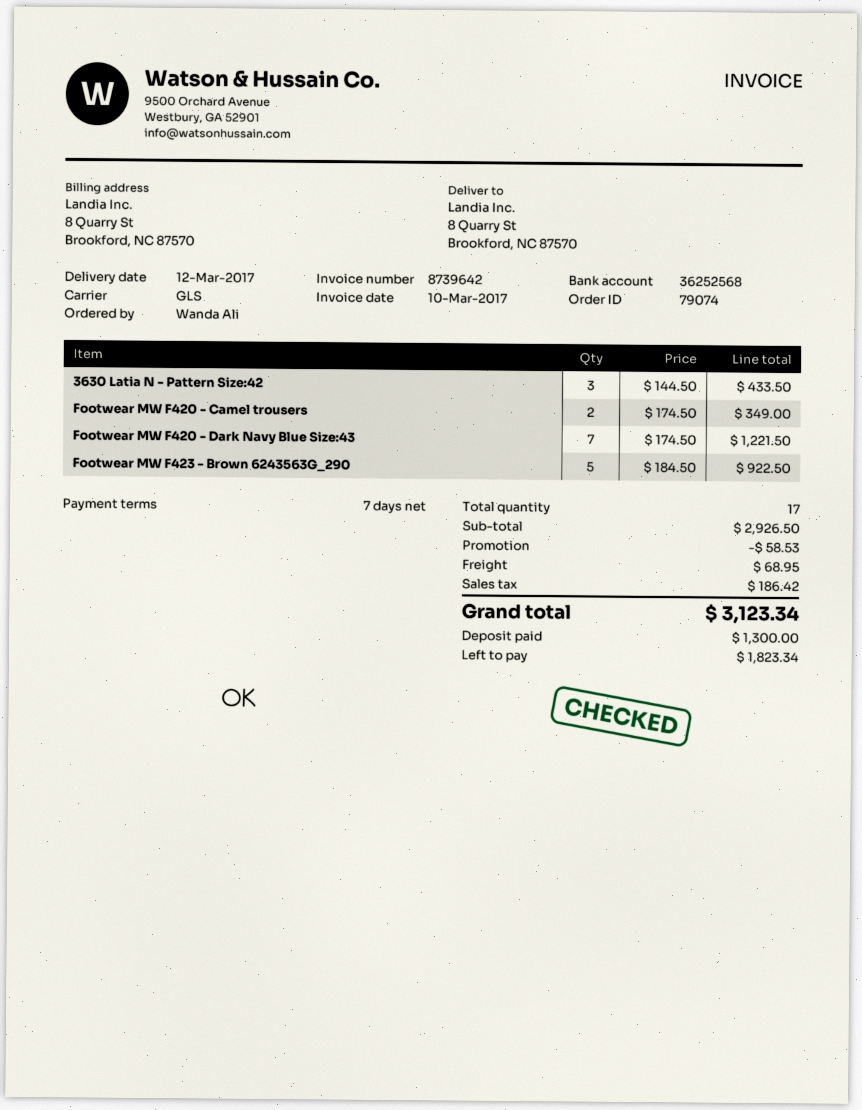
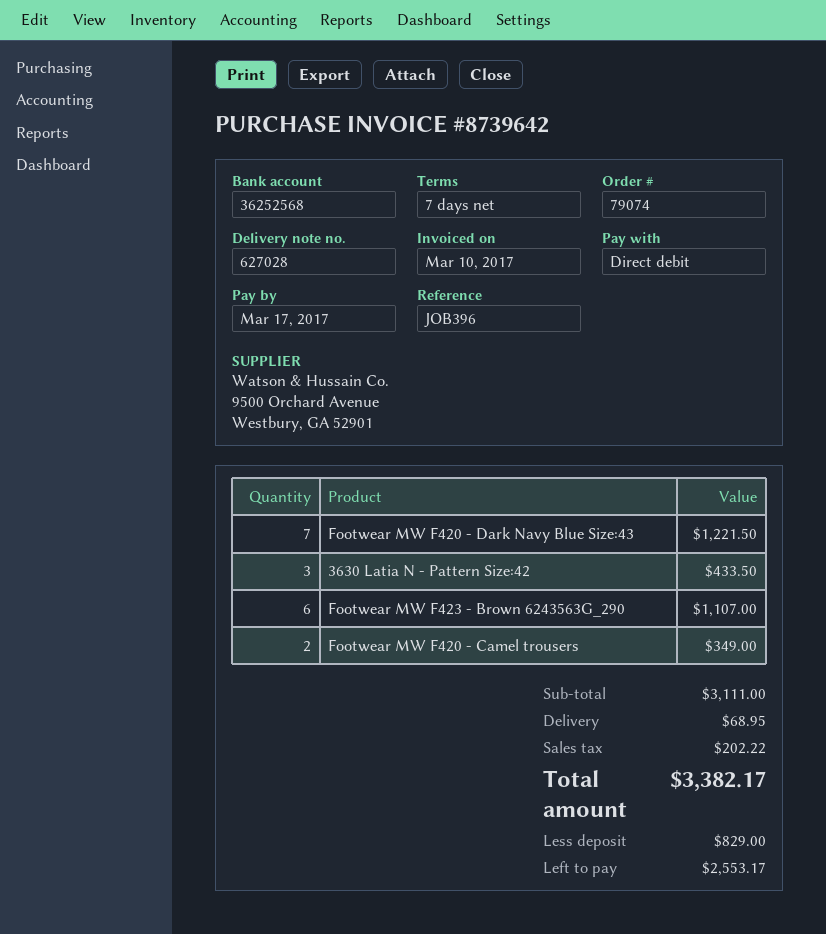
Footwear MW F423 - Brown 6243563G_290: 5 for 922.50 -> 6 for 1107.00
subtotal: 2926.50 -> 3111.00
discount: 58.53 -> none
tax: 186.42 -> 202.22
total: 3123.34 -> 3382.17
deposit: 1300.00 -> 829.00
balance: 1823.34 -> 2553.17

